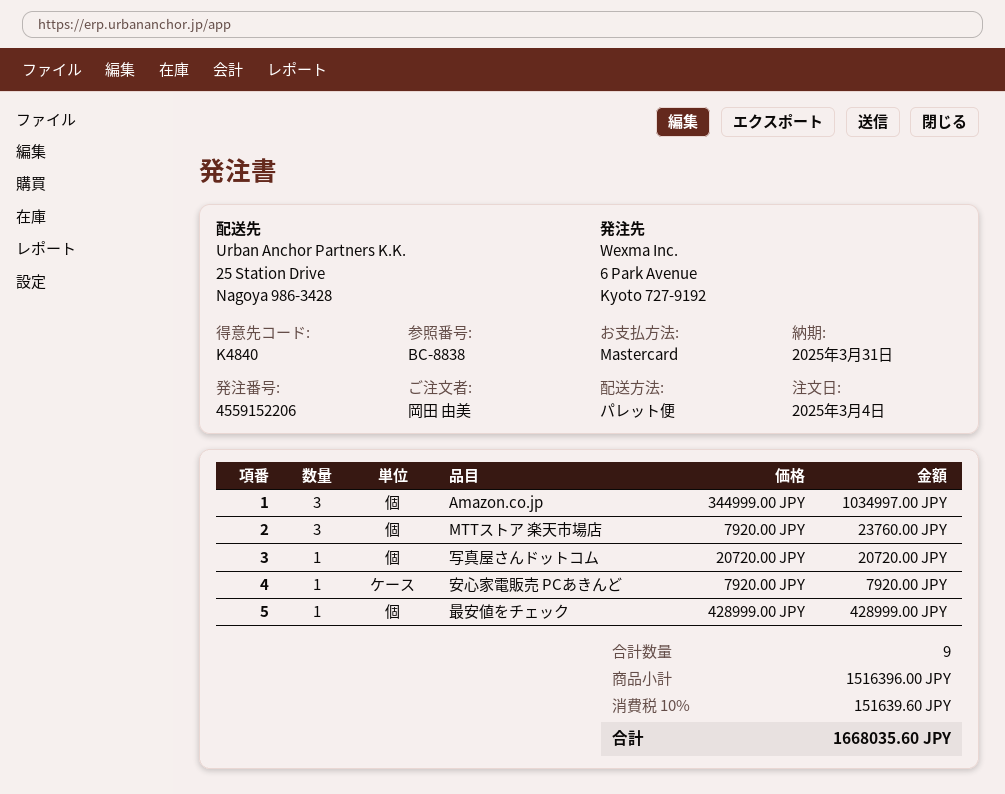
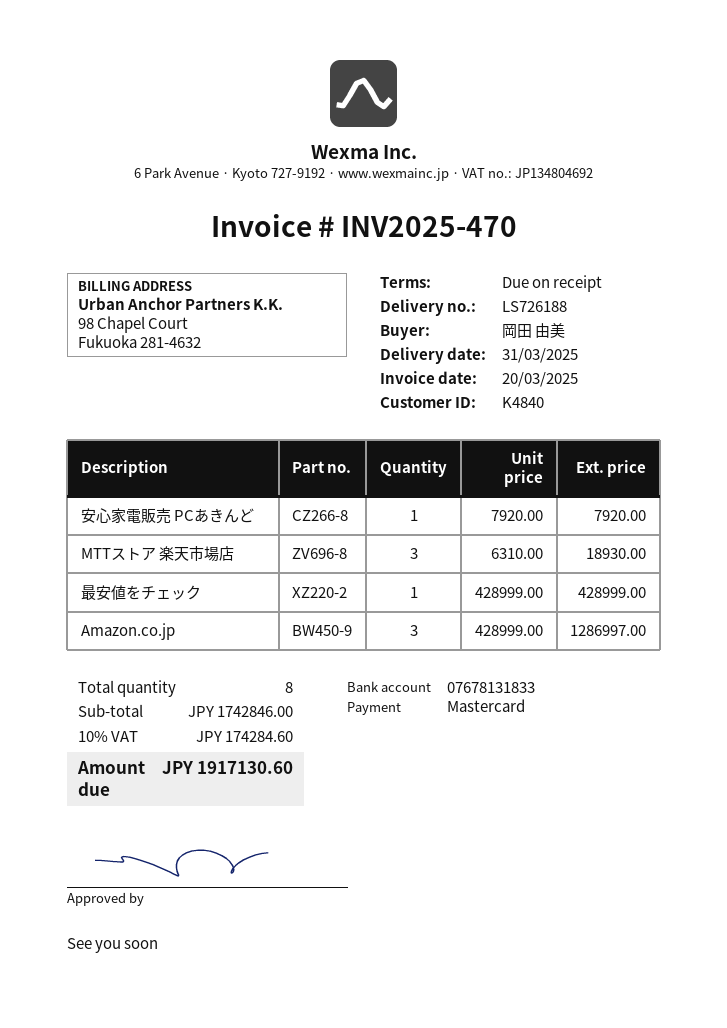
Amazon.co.jp: 3 x 344999.00 = 1034997.00 -> 3 x 428999.00 = 1286997.00
MTTストア 楽天市場店: 3 x 7920.00 = 23760.00 -> 3 x 6310.00 = 18930.00
写真屋さんドットコム: 1 x 20720.00 = 20720.00 -> none
total quantity: 9 -> 8
subtotal: 1516396.00 -> 1742846.00
tax: 10% = 151639.60 -> 10% = 174284.60
total: 1668035.60 -> 1917130.60

